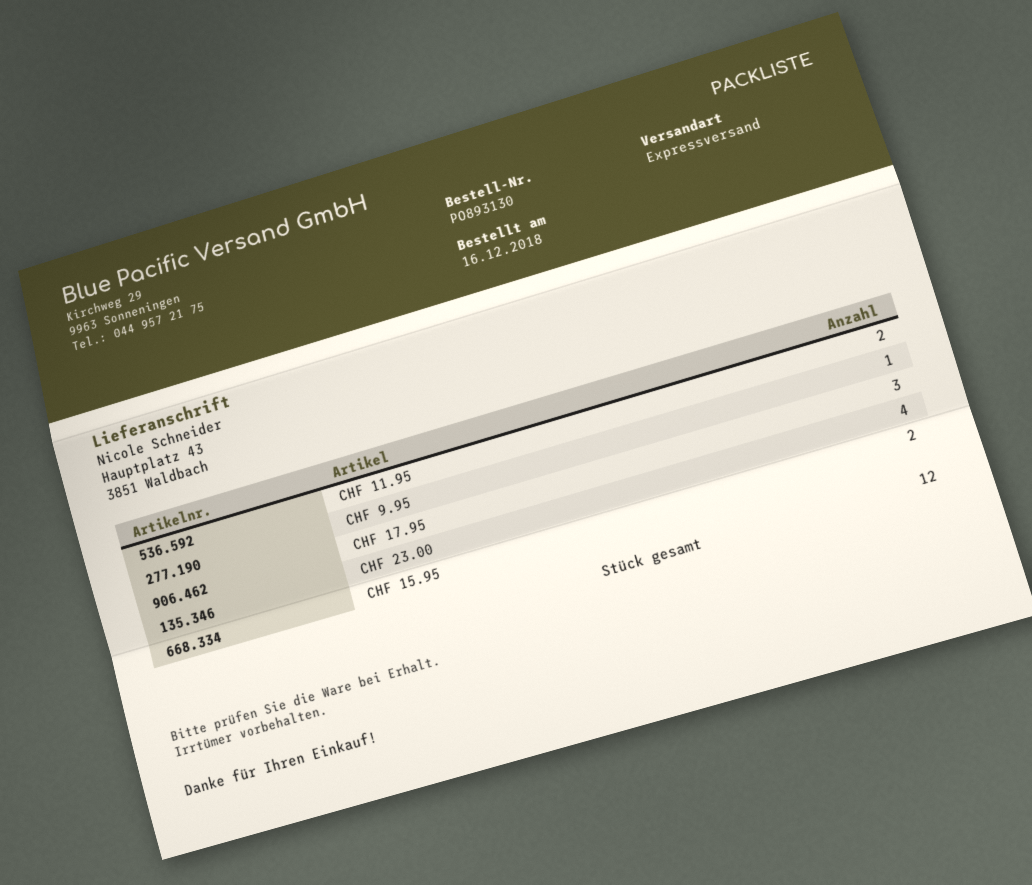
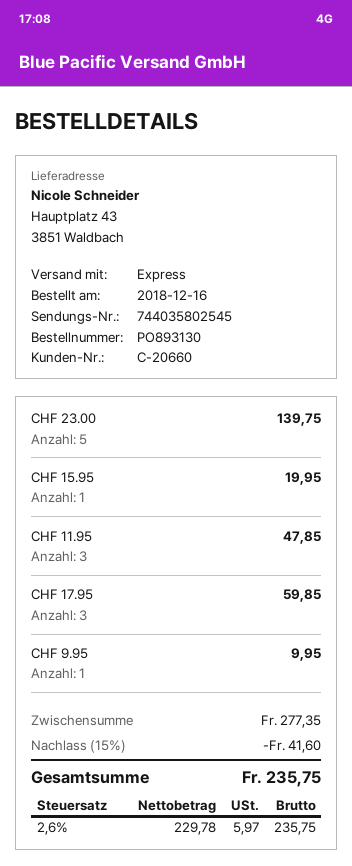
CHF 11.95: 2 -> 3
CHF 23.00: 4 -> 5
CHF 15.95: 2 -> 1

